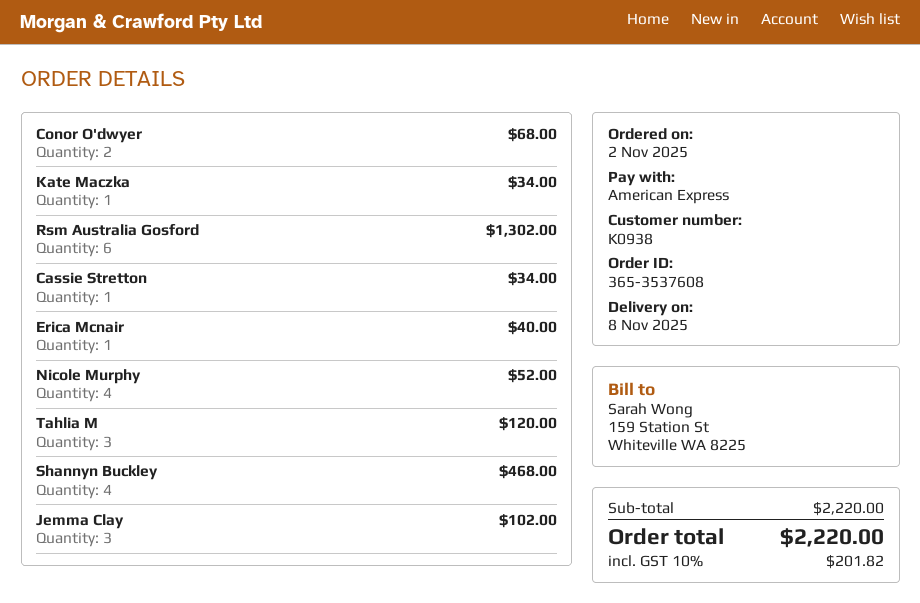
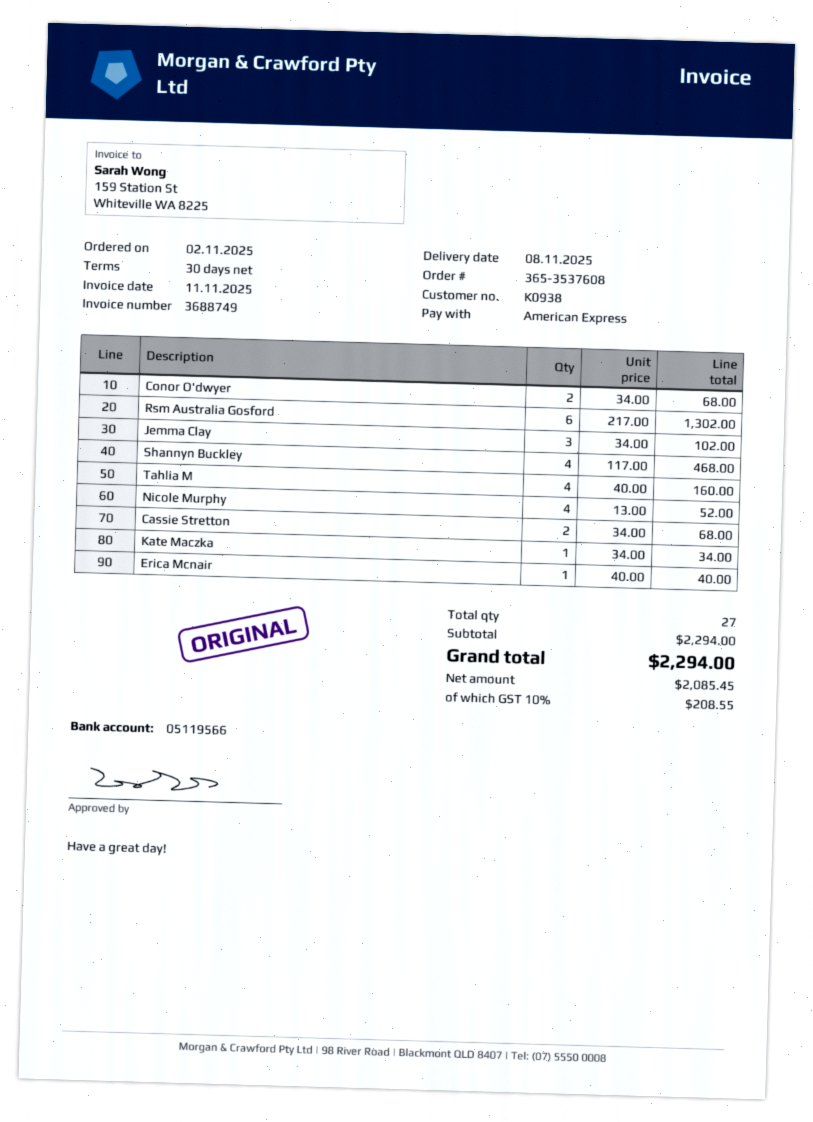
Cassie Stretton: 1 for 34.00 -> 2 for 68.00
Tahlia M: 3 for 120.00 -> 4 for 160.00
subtotal: 2220.00 -> 2294.00
tax: 10% = 201.82 -> 10% = 208.55
total: 2220.00 -> 2294.00

